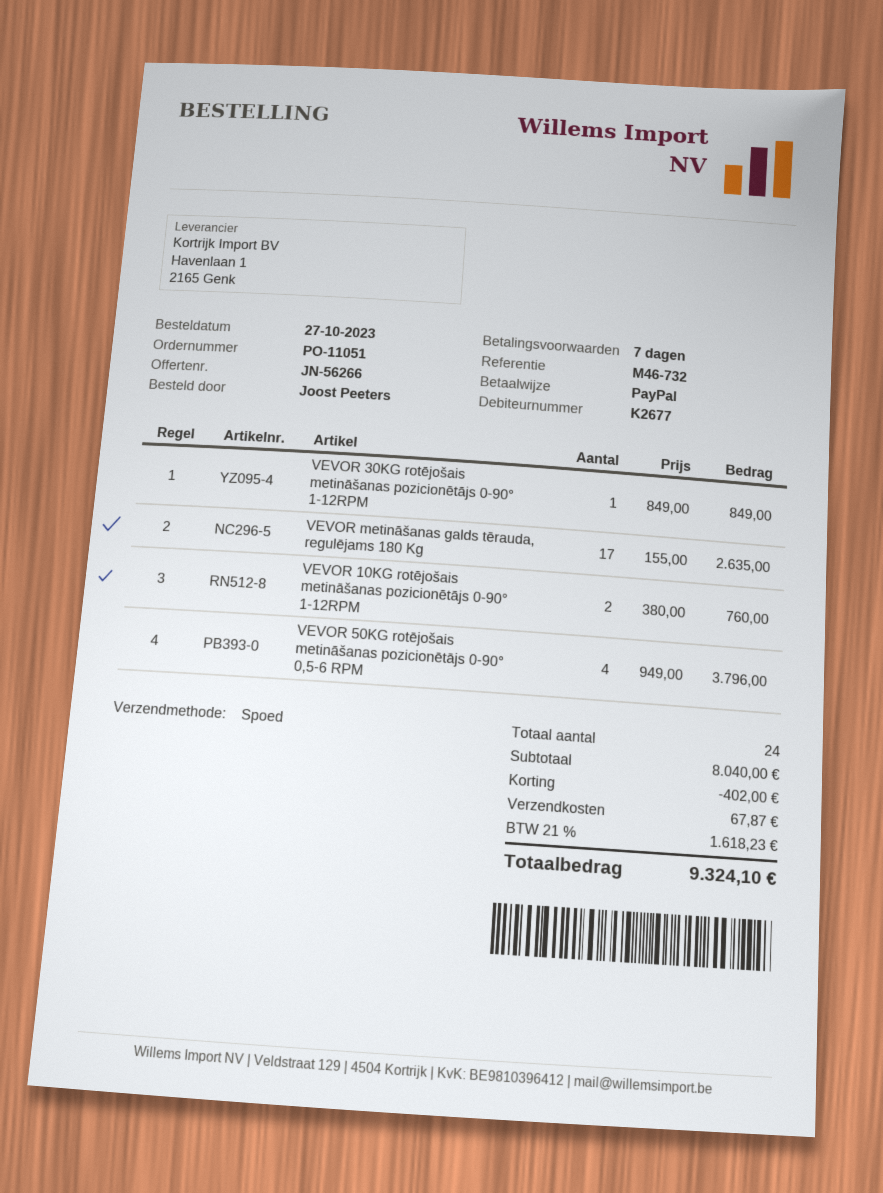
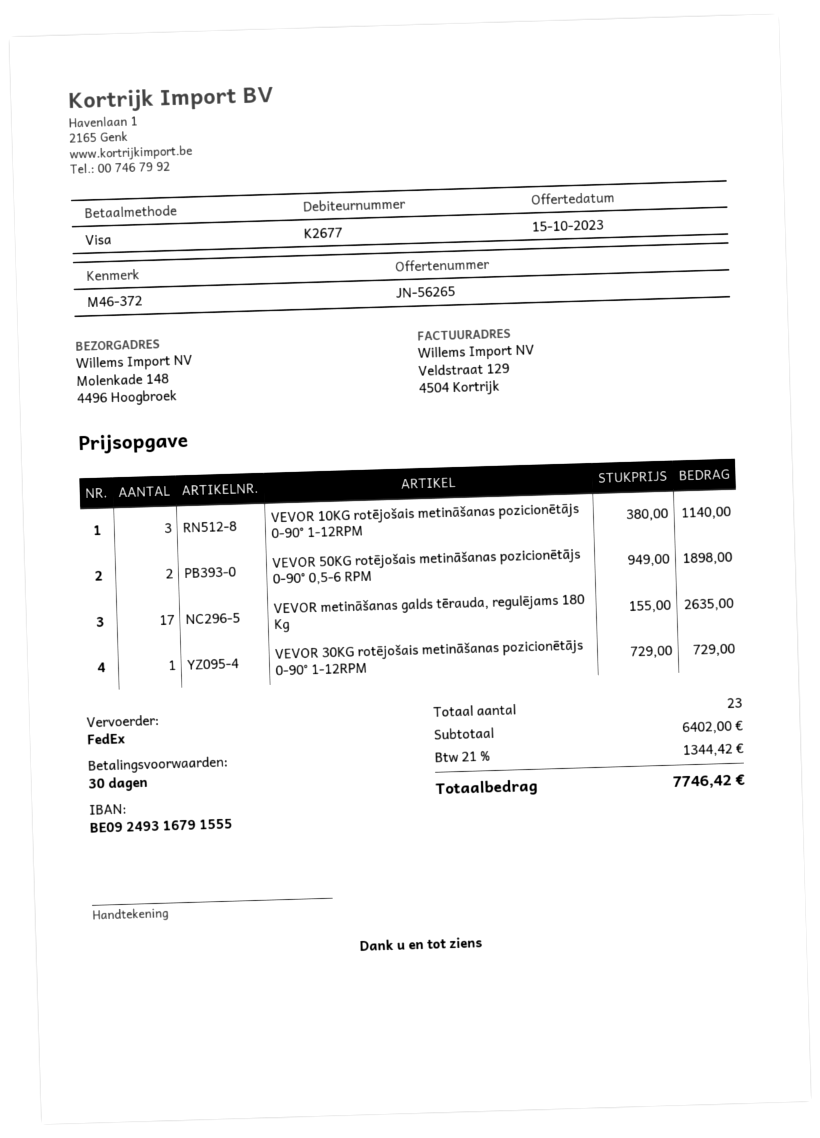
quote number: JN-56266 -> JN-56265
payment terms: 7 days -> 30 days
reference: M46-732 -> M46-372
payment method: PayPal -> Visa
shipping method: express -> FedEx
VEVOR 30KG rotējošais metināšanas pozicionētājs 0-90° 1-12RPM: 1 x 849.00 = 849.00 -> 1 x 729.00 = 729.00
VEVOR 10KG rotējošais metināšanas pozicionētājs 0-90° 1-12RPM: 2 x 380.00 = 760.00 -> 3 x 380.00 = 1140.00
VEVOR 50KG rotējošais metināšanas pozicionētājs 0-90° 0,5-6 RPM: 4 x 949.00 = 3796.00 -> 2 x 949.00 = 1898.00
total quantity: 24 -> 23
subtotal: 8040.00 -> 6402.00
discount: 402.00 -> none
shipping: 67.87 -> none
tax: 21% = 1618.23 -> 21% = 1344.42
total: 9324.10 -> 7746.42

